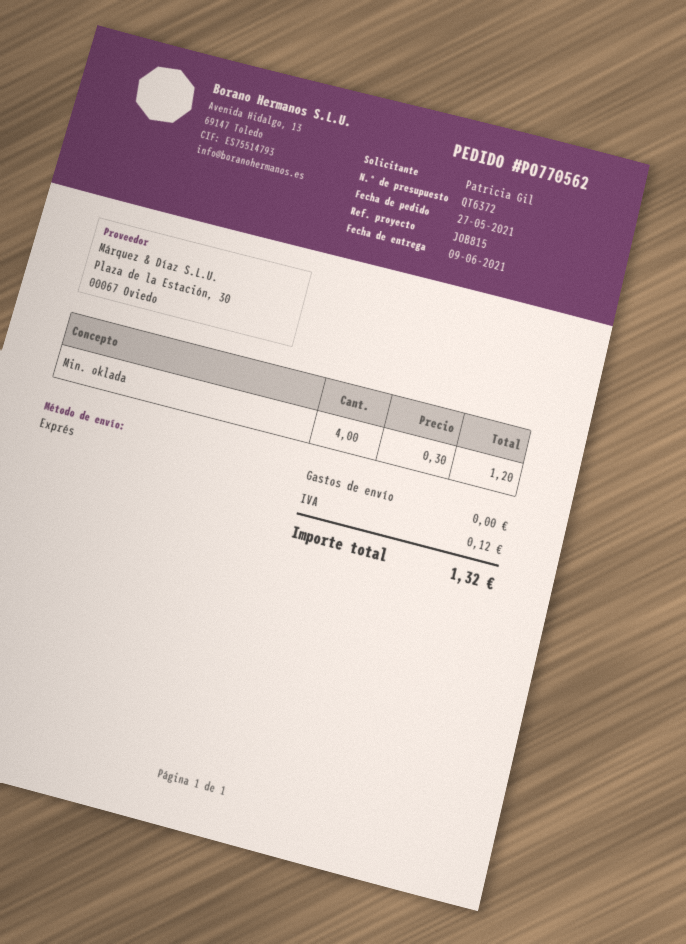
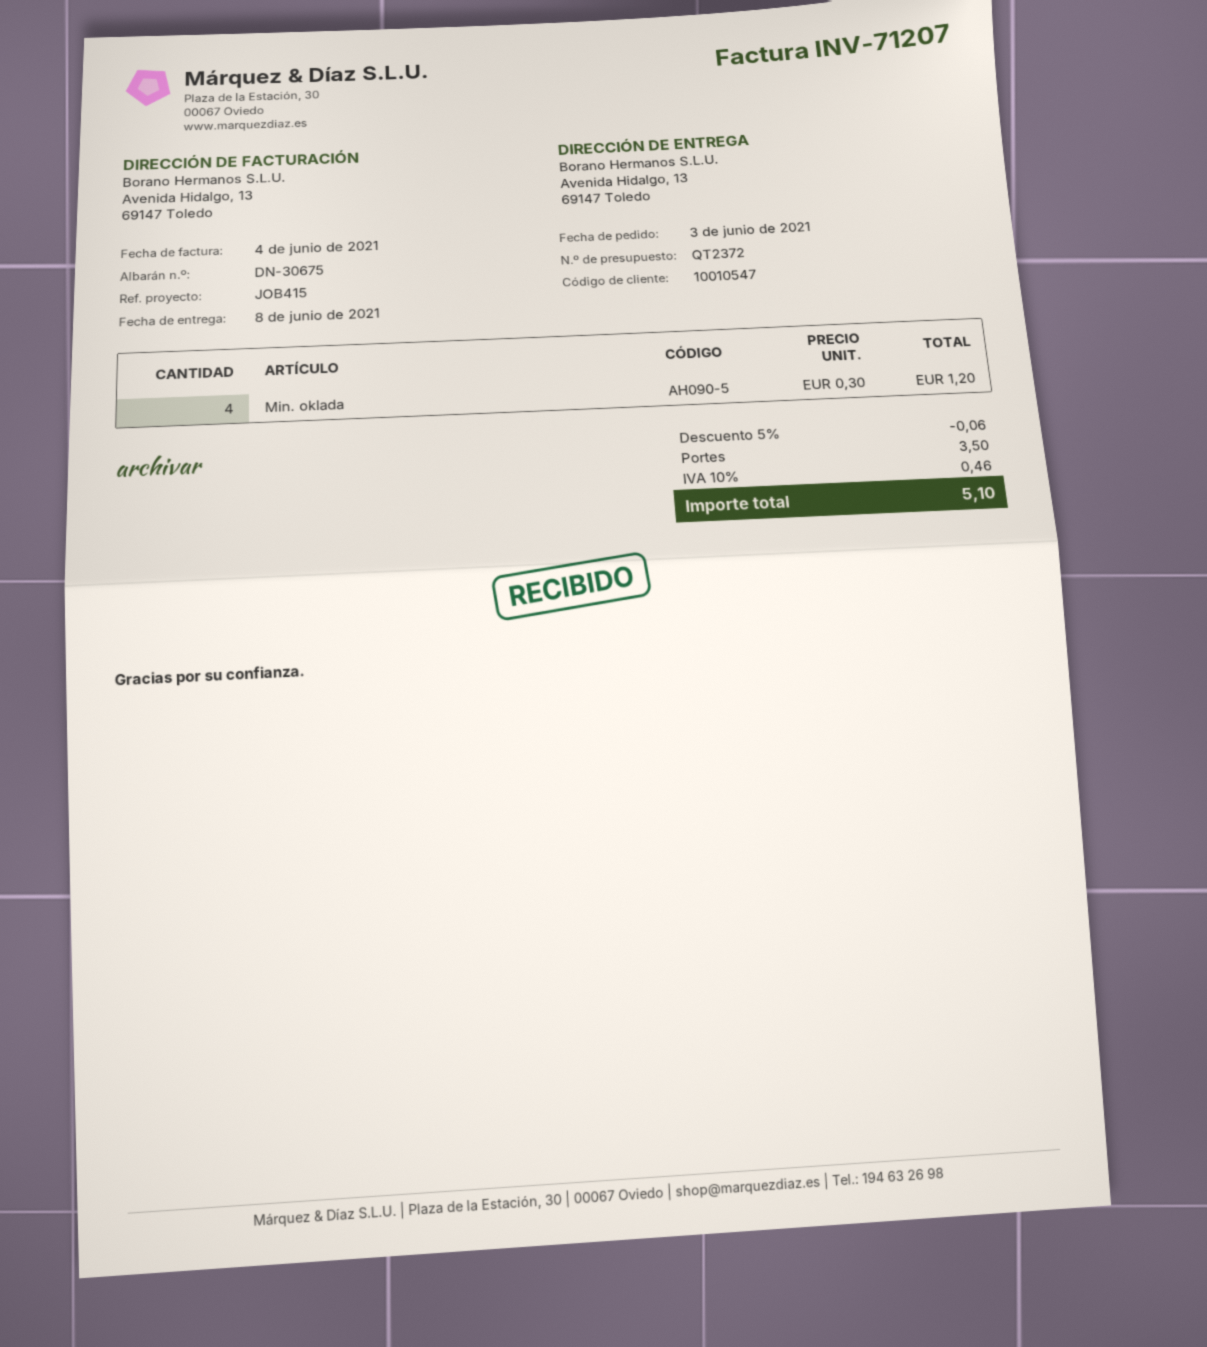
quote number: QT6372 -> QT2372
order date: 2021-05-27 -> 2021-06-03
delivery date: 2021-06-09 -> 2021-06-08
reference: JOB815 -> JOB415
discount: none -> 5% = 0.06
shipping: 0.00 -> 3.50
tax: 0.12 -> 0.46
total: 1.32 -> 5.10

